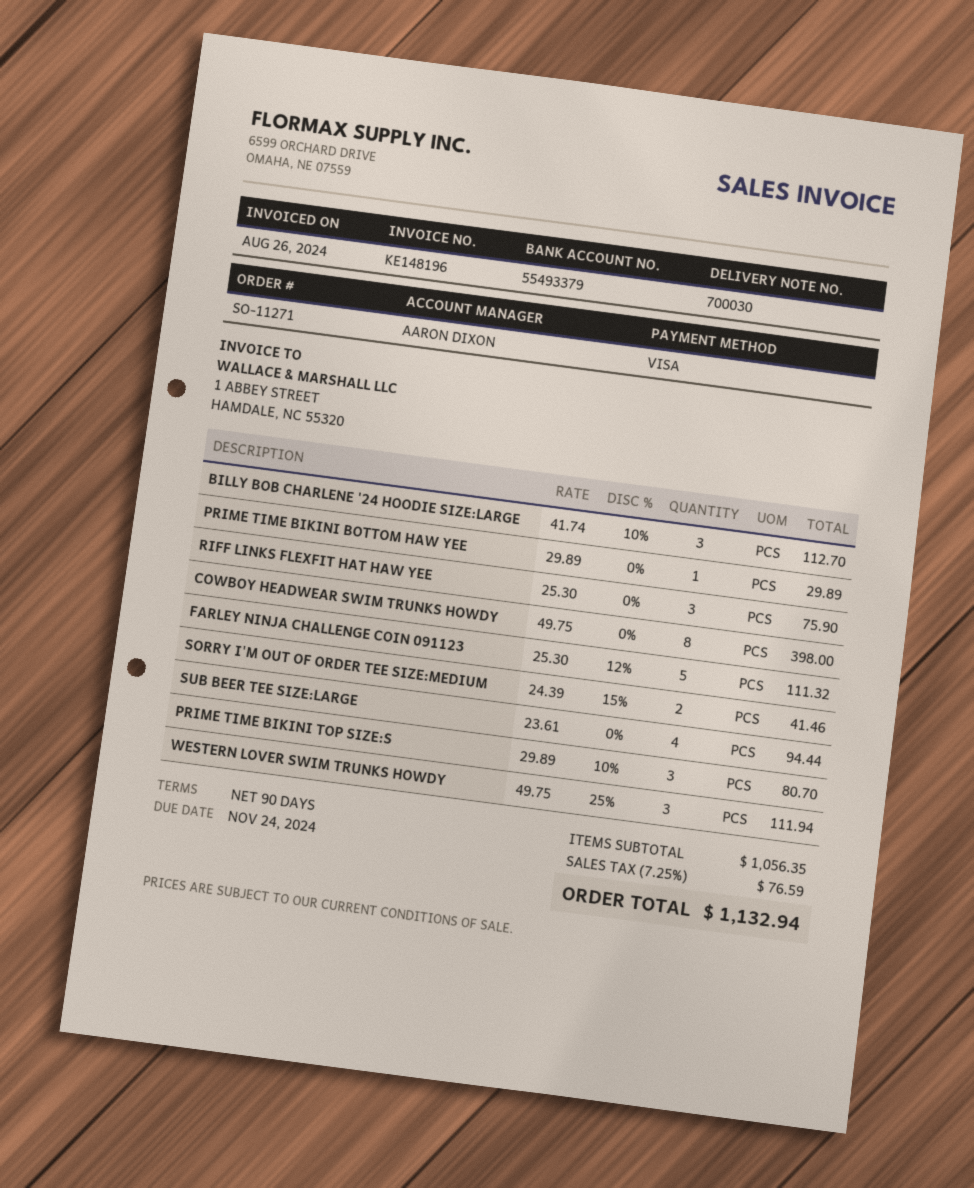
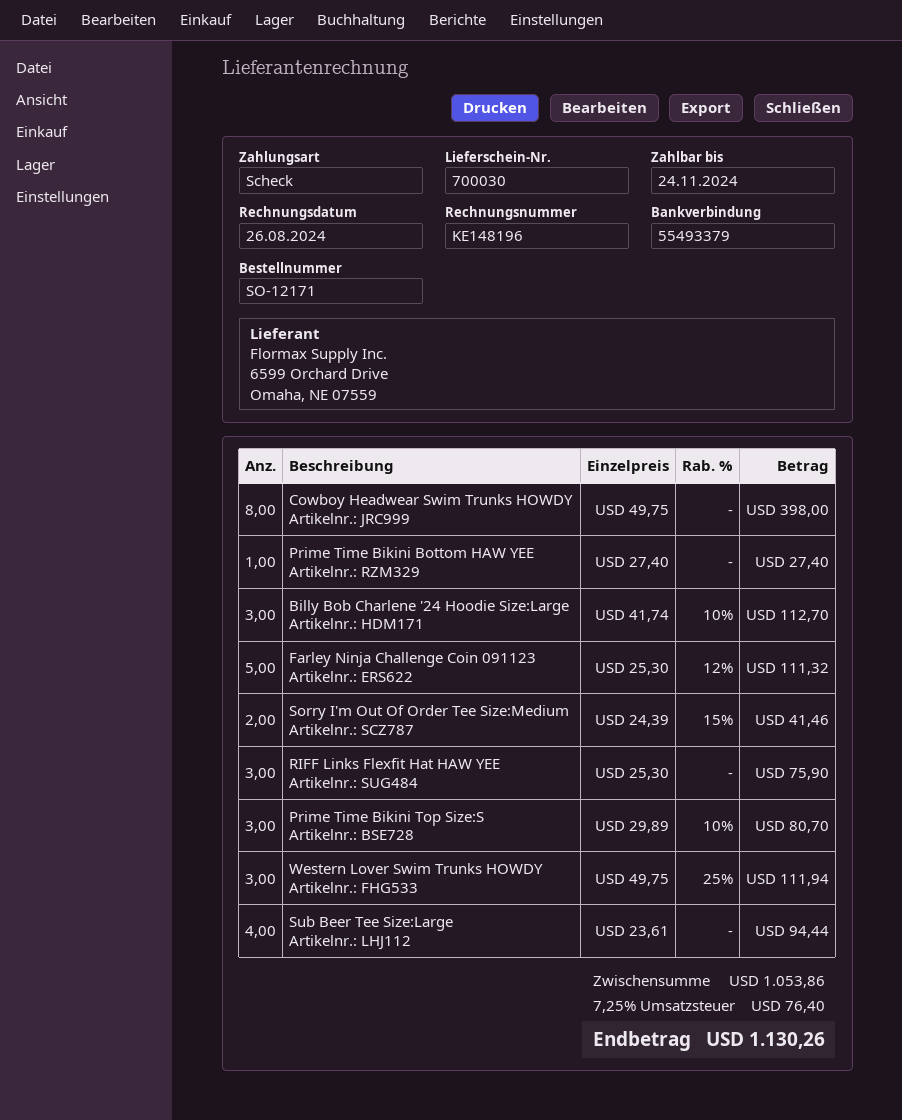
order number: SO-11271 -> SO-12171
payment method: Visa -> cheque
PRIME TIME BIKINI BOTTOM HAW YEE: 1 x 29.89 = 29.89 -> 1 x 27.40 = 27.40
subtotal: 1056.35 -> 1053.86
tax: 7.25% = 76.59 -> 7.25% = 76.40
total: 1132.94 -> 1130.26

